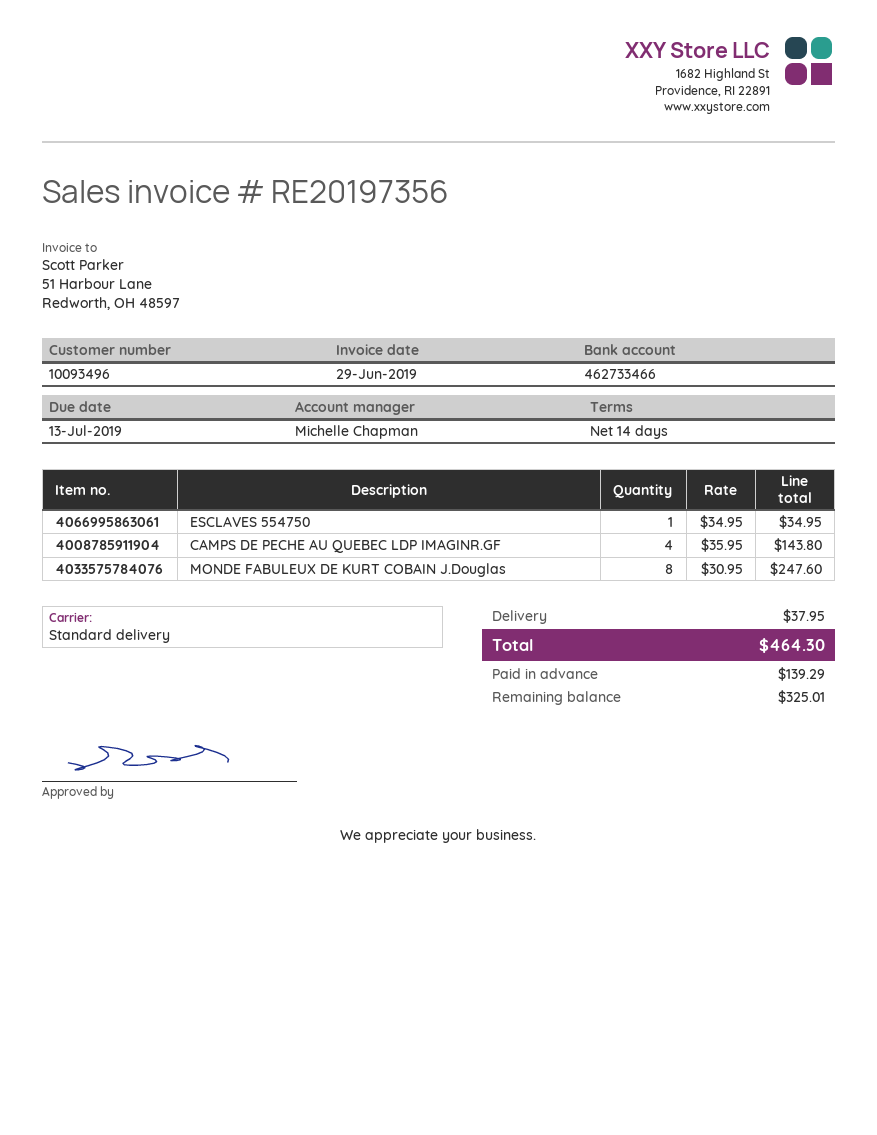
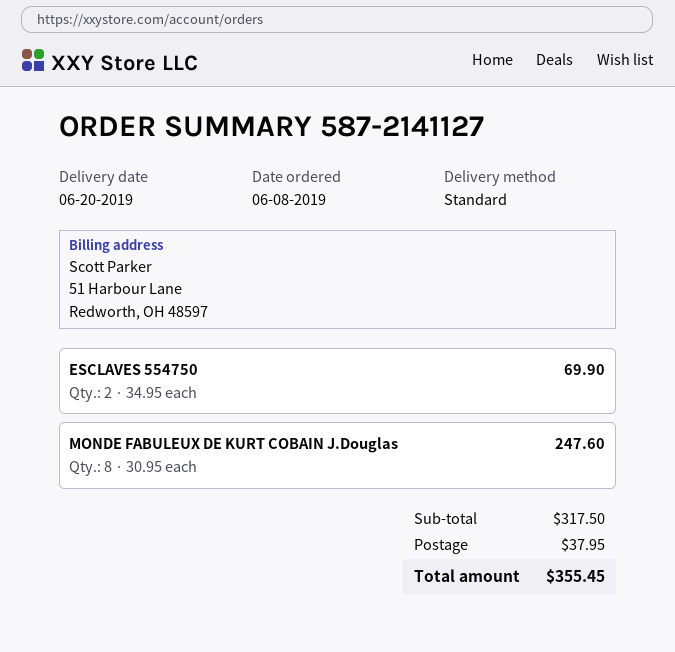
ESCLAVES 554750: 1 x 34.95 = 34.95 -> 2 x 34.95 = 69.90
CAMPS DE PECHE AU QUEBEC LDP IMAGINR.GF: 4 x 35.95 = 143.80 -> none
total: 464.30 -> 355.45

